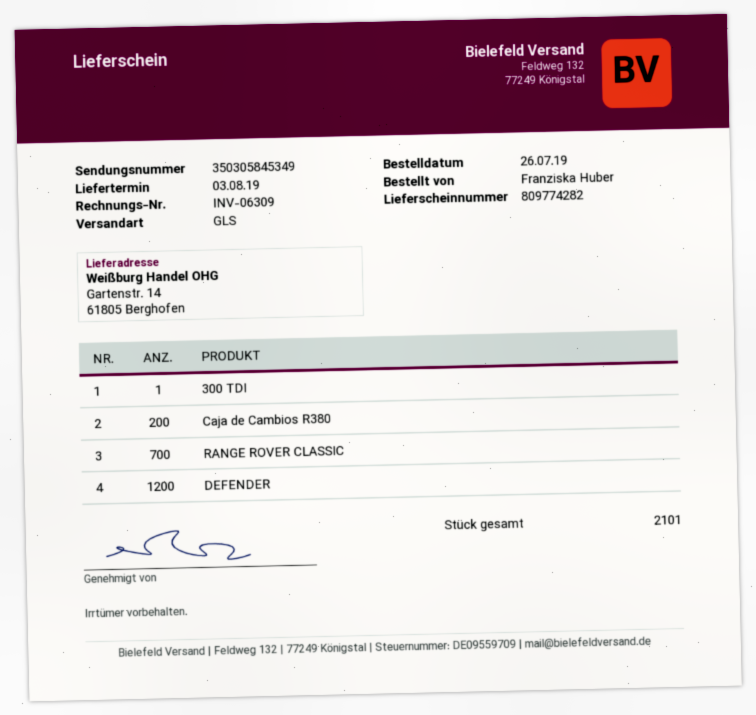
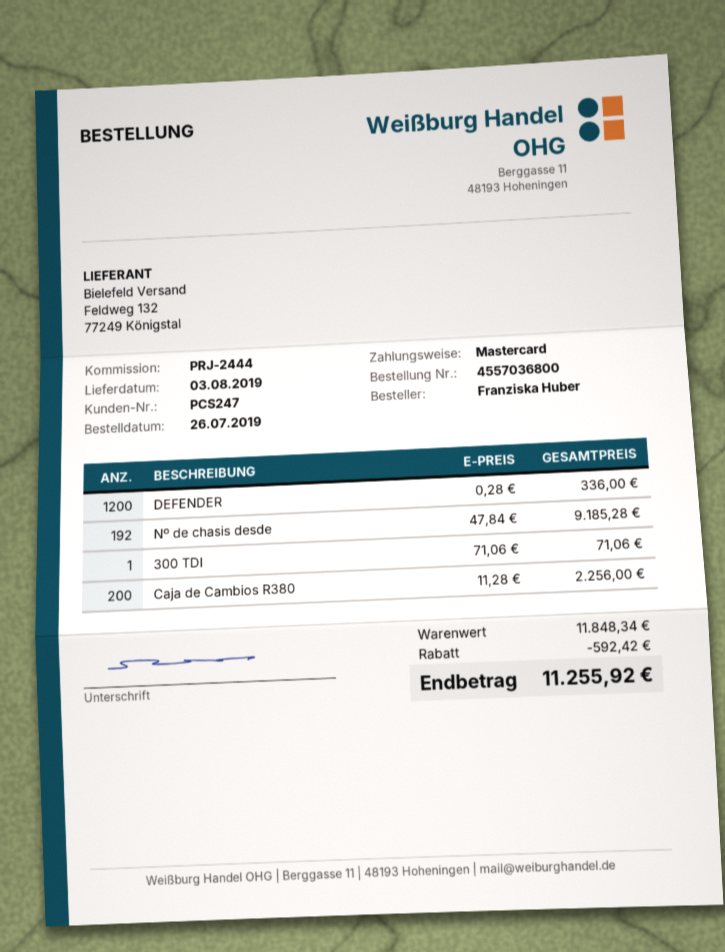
RANGE ROVER CLASSIC: 700 -> none
Nº de chasis desde: none -> 192

